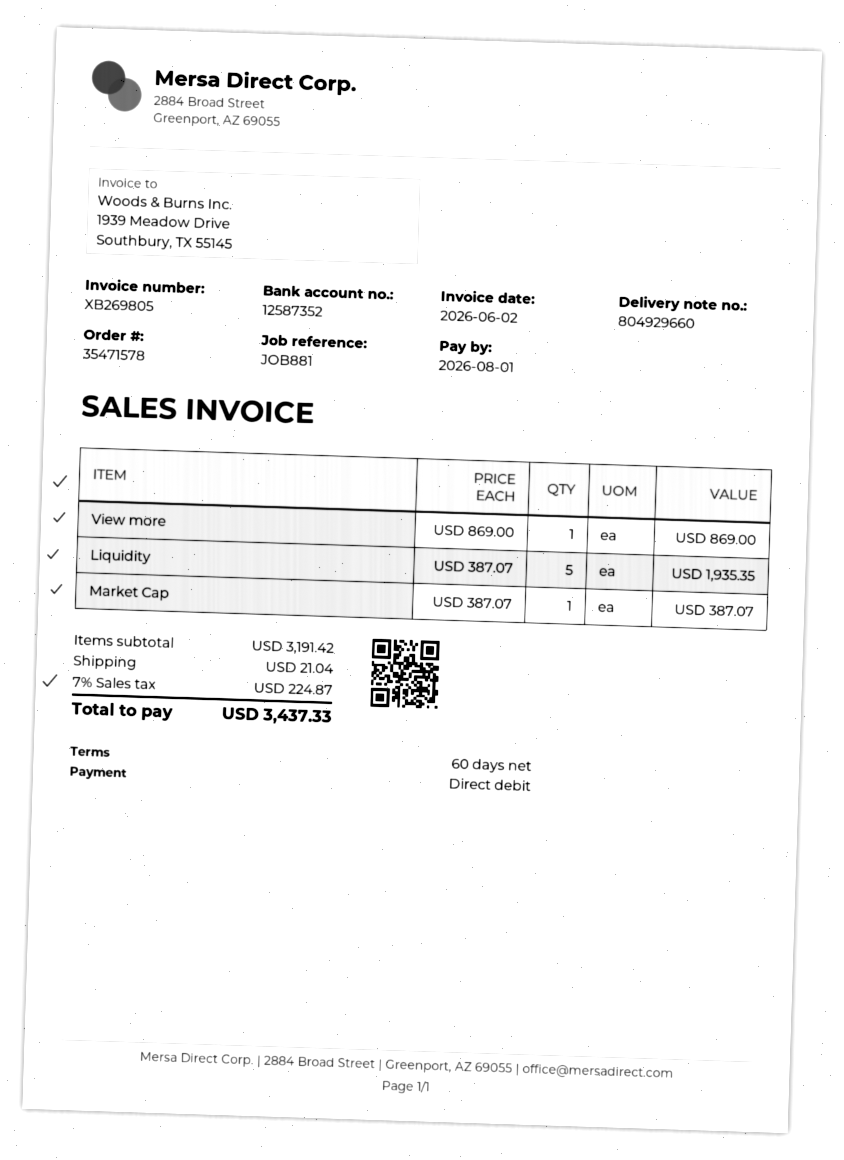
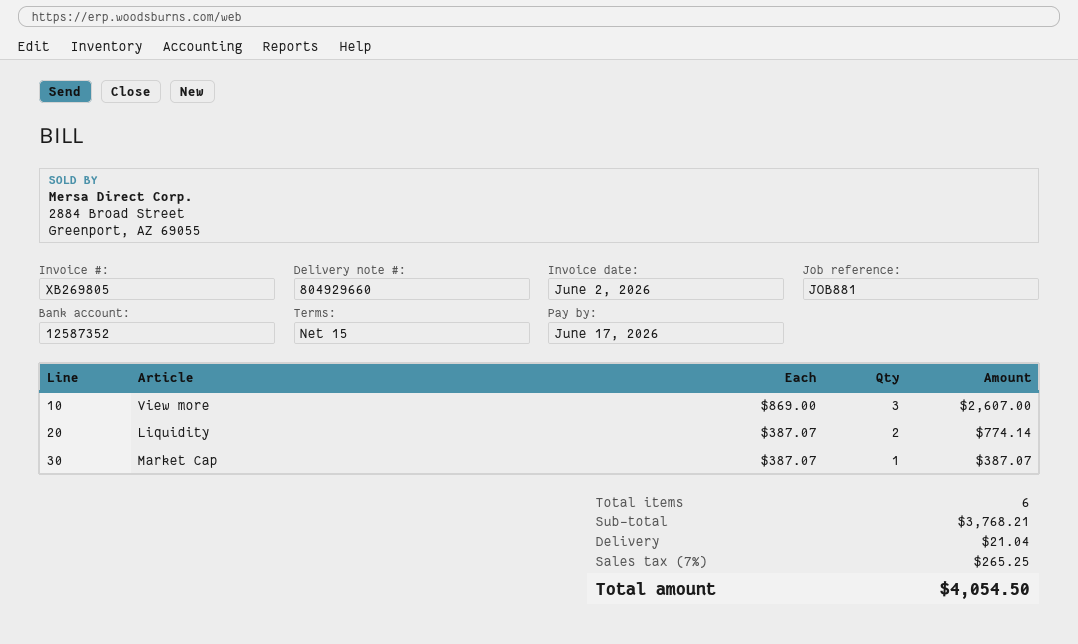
payment terms: 60 days -> 15 days
due date: 2026-08-01 -> 2026-06-17
View more: 1 x 869.00 = 869.00 -> 3 x 869.00 = 2607.00
Liquidity: 5 x 387.07 = 1935.35 -> 2 x 387.07 = 774.14
subtotal: 3191.42 -> 3768.21
tax: 7% = 224.87 -> 7% = 265.25
total: 3437.33 -> 4054.50

